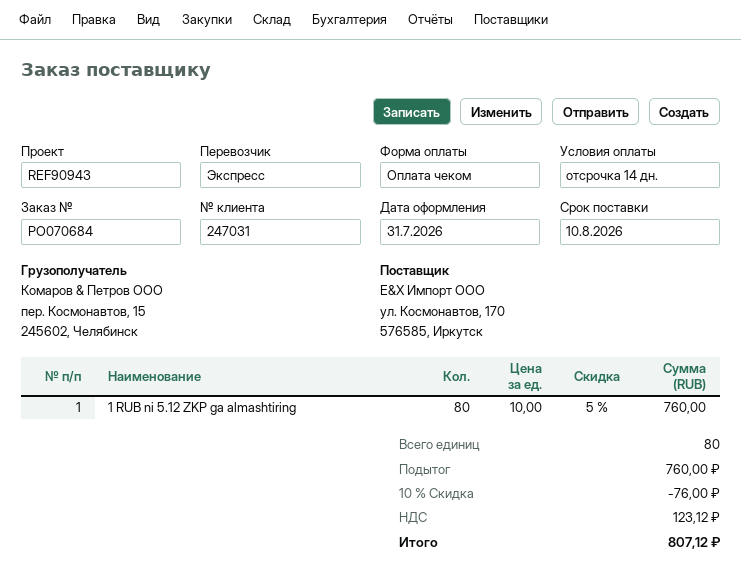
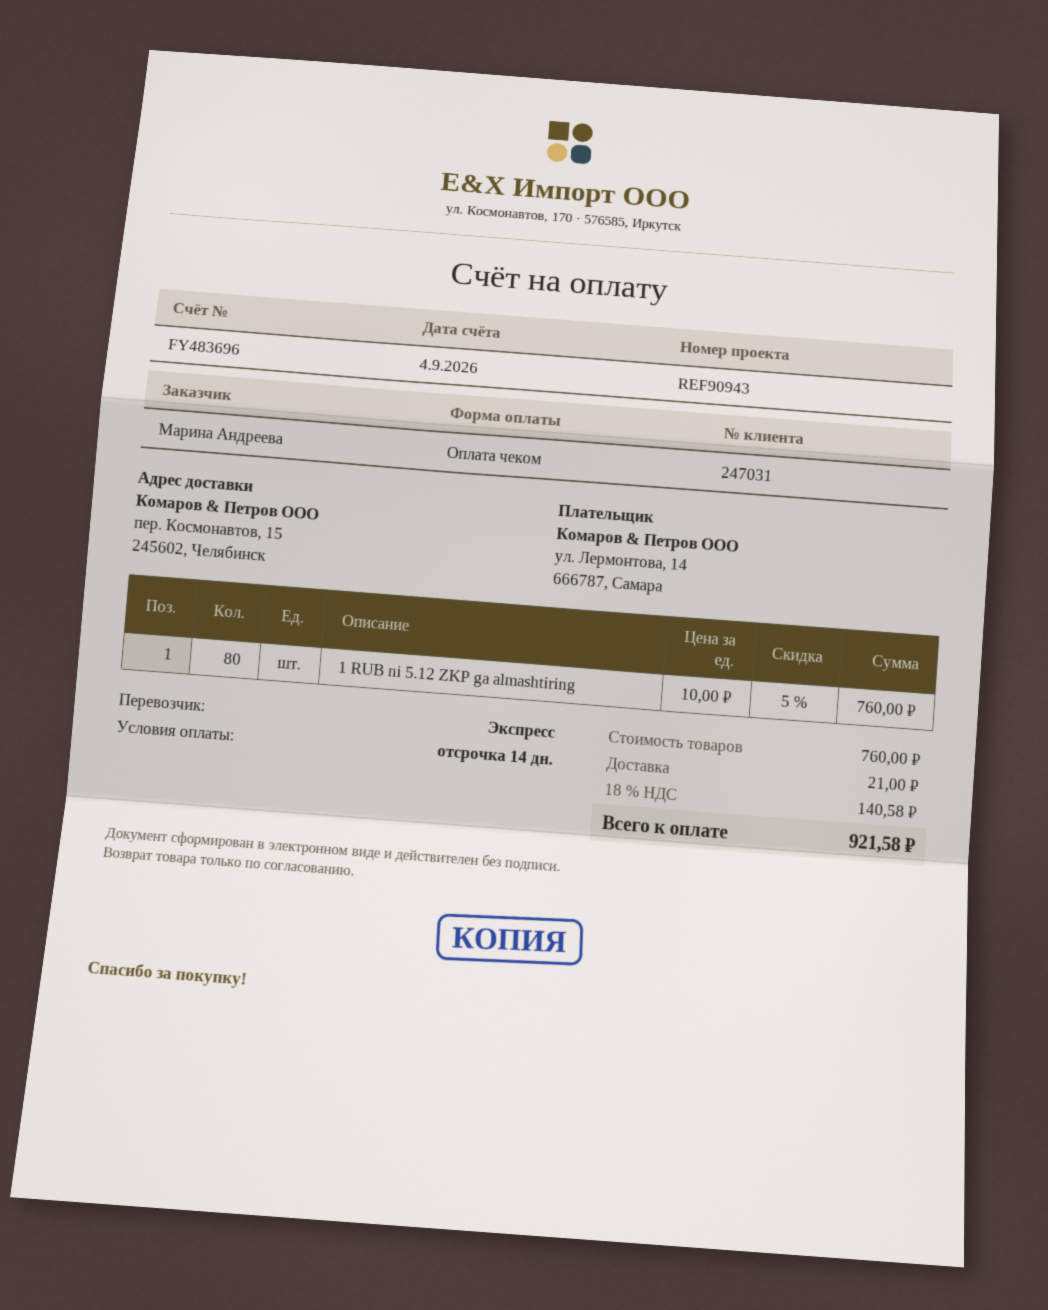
discount: 10% = 76.00 -> none
shipping: none -> 21.00
tax: 123.12 -> 140.58
total: 807.12 -> 921.58

